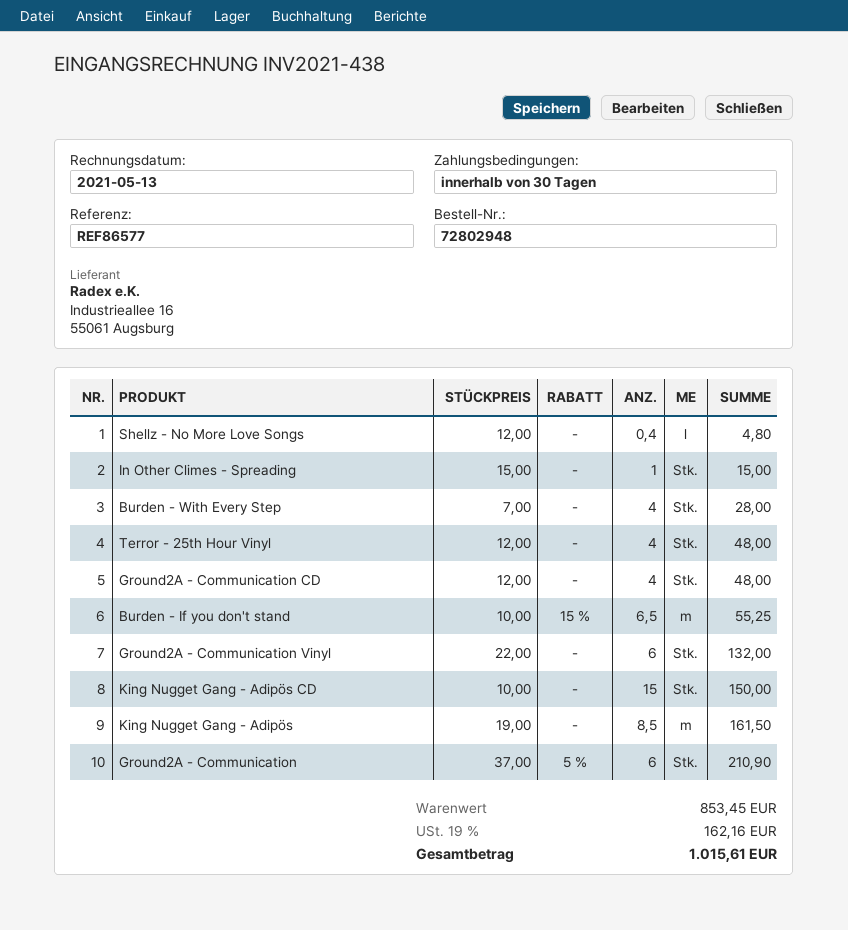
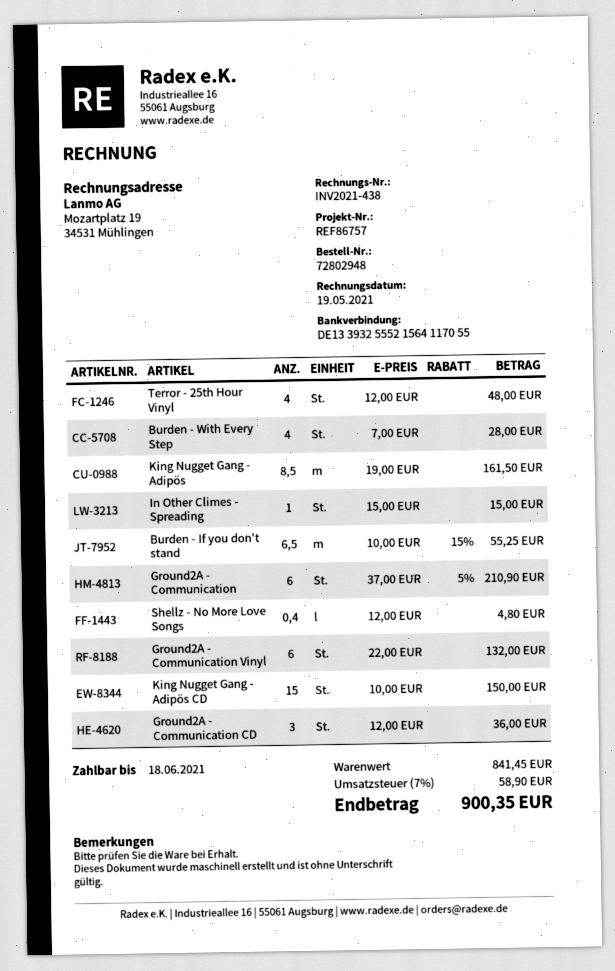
invoice date: 2021-05-13 -> 2021-05-19
reference: REF86577 -> REF86757
Ground2A - Communication CD: 4 x 12.00 = 48.00 -> 3 x 12.00 = 36.00
subtotal: 853.45 -> 841.45
tax: 19% = 162.16 -> 7% = 58.90
total: 1015.61 -> 900.35

